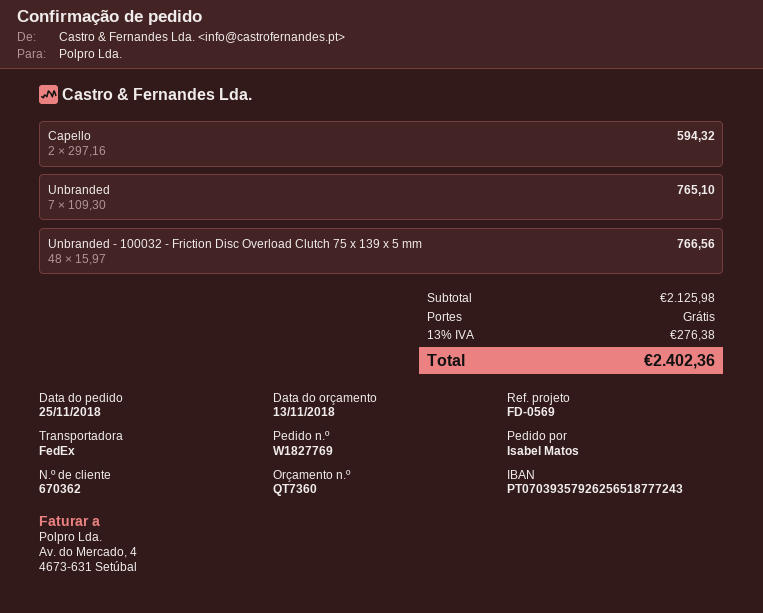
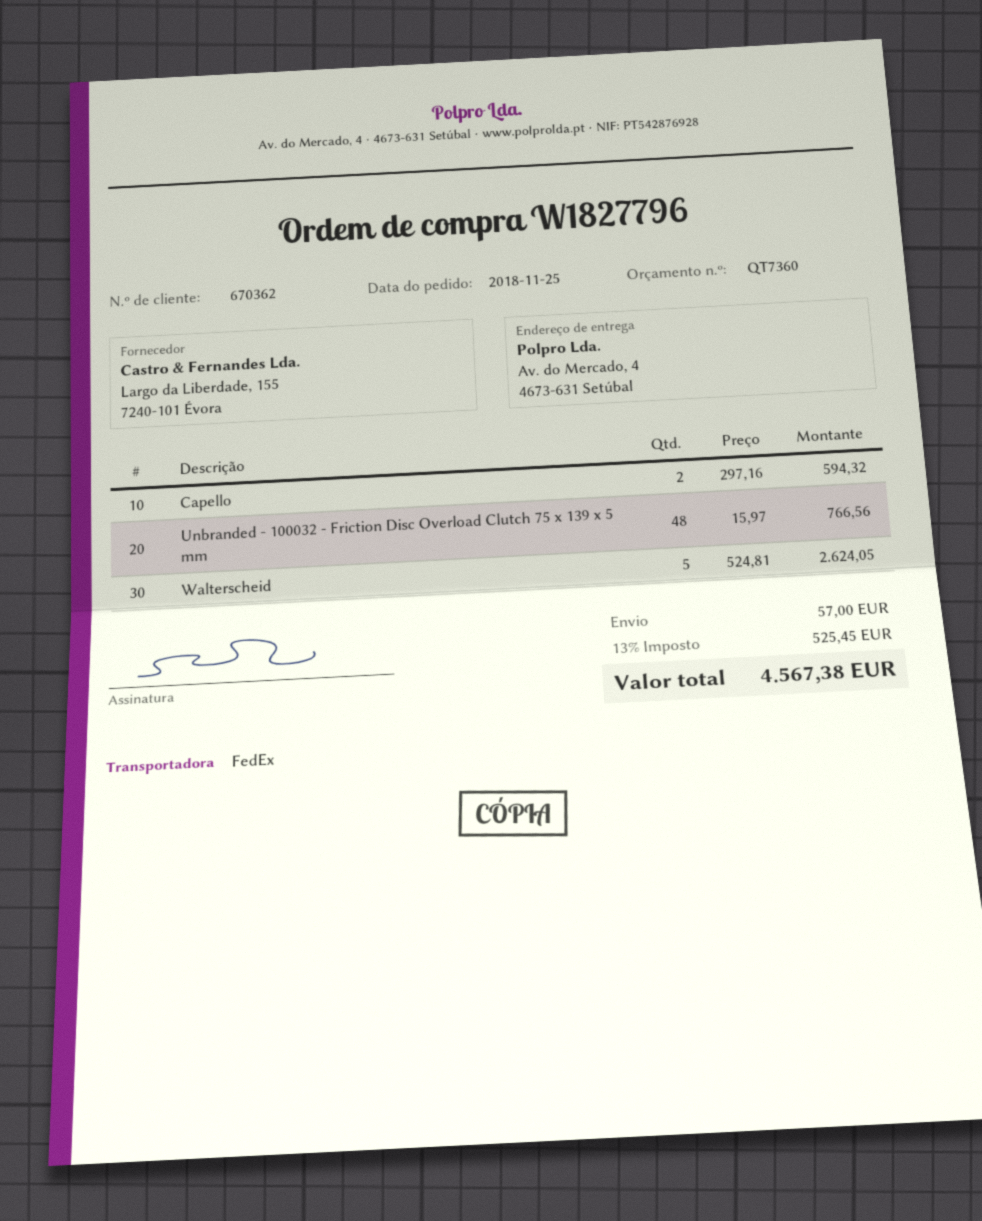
order number: W1827769 -> W1827796
Unbranded: 7 x 109.30 = 765.10 -> none
Walterscheid: none -> 5 x 524.81 = 2624.05
shipping: 0.00 -> 57.00
tax: 13% = 276.38 -> 13% = 525.45
total: 2402.36 -> 4567.38

